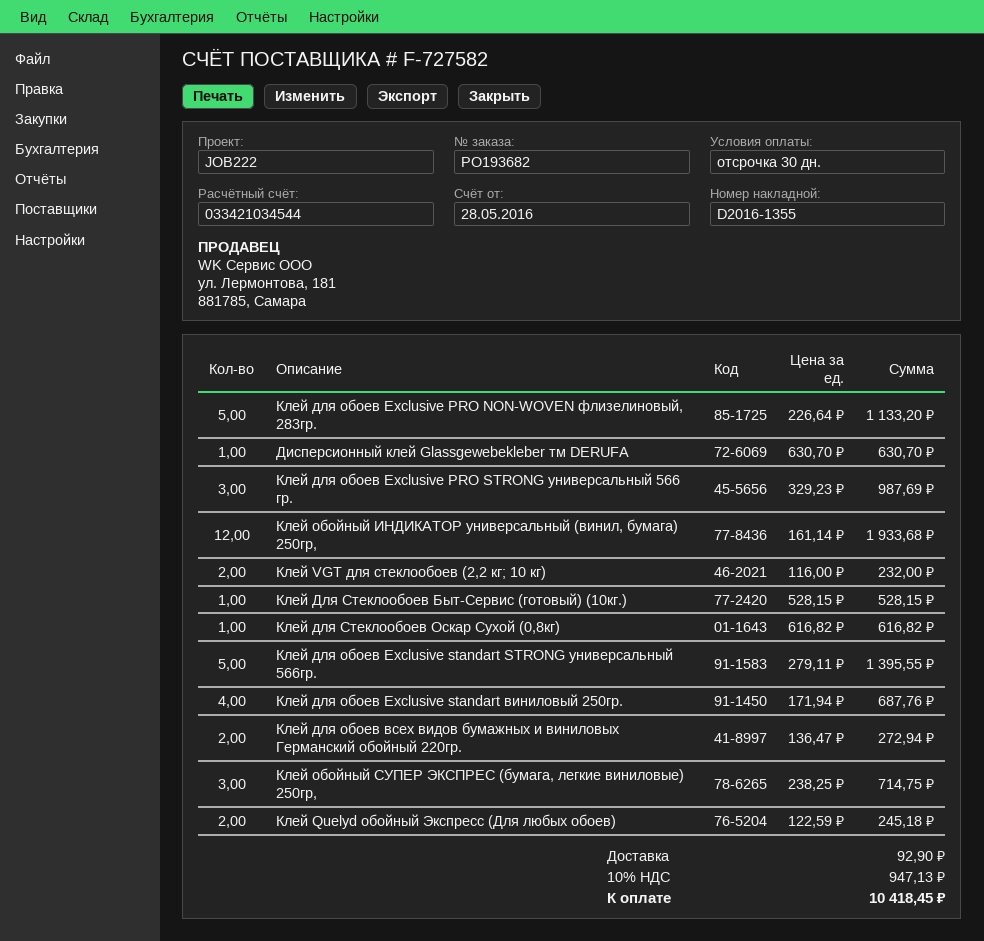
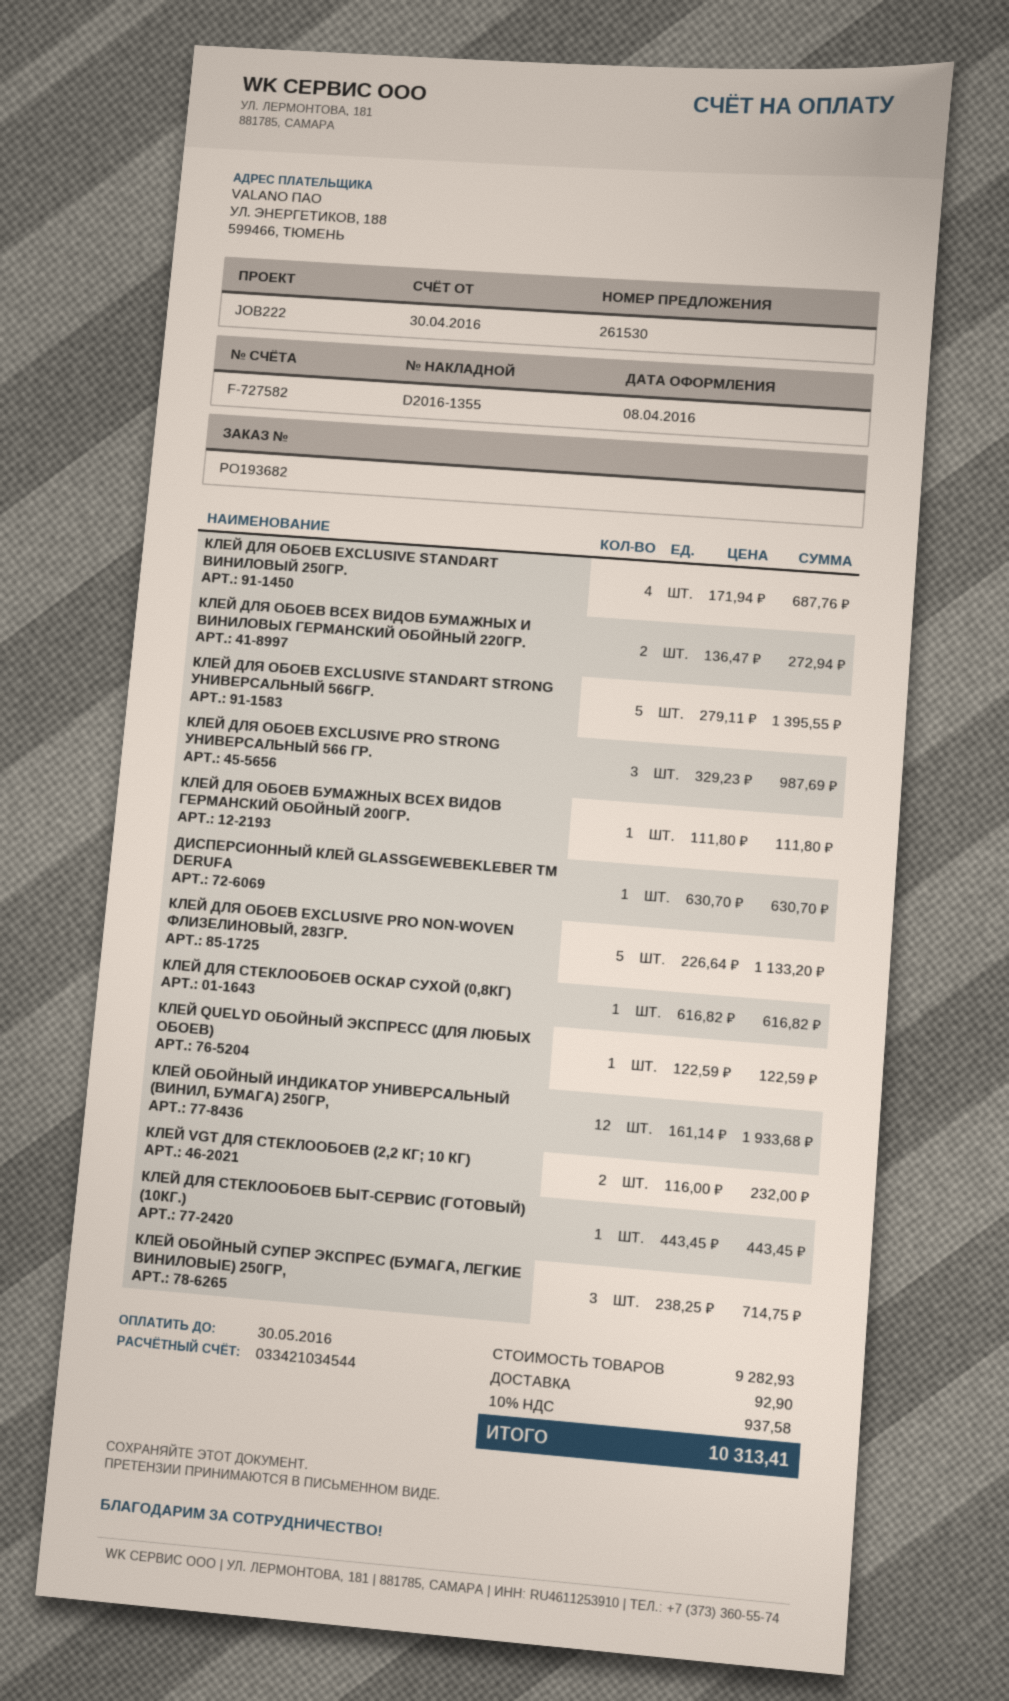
invoice date: 2016-05-28 -> 2016-04-30
Клей Для Стеклообоев Быт-Сервис (готовый) (10кг.): 1 x 528.15 = 528.15 -> 1 x 443.45 = 443.45
Клей Quelyd обойный Экспресс (Для любых обоев): 2 x 122.59 = 245.18 -> 1 x 122.59 = 122.59
КЛЕЙ ДЛЯ ОБОЕВ БУМАЖНЫХ ВСЕХ ВИДОВ ГЕРМАНСКИЙ ОБОЙНЫЙ 200ГР.: none -> 1 x 111.80 = 111.80
tax: 10% = 947.13 -> 10% = 937.58
total: 10418.45 -> 10313.41

